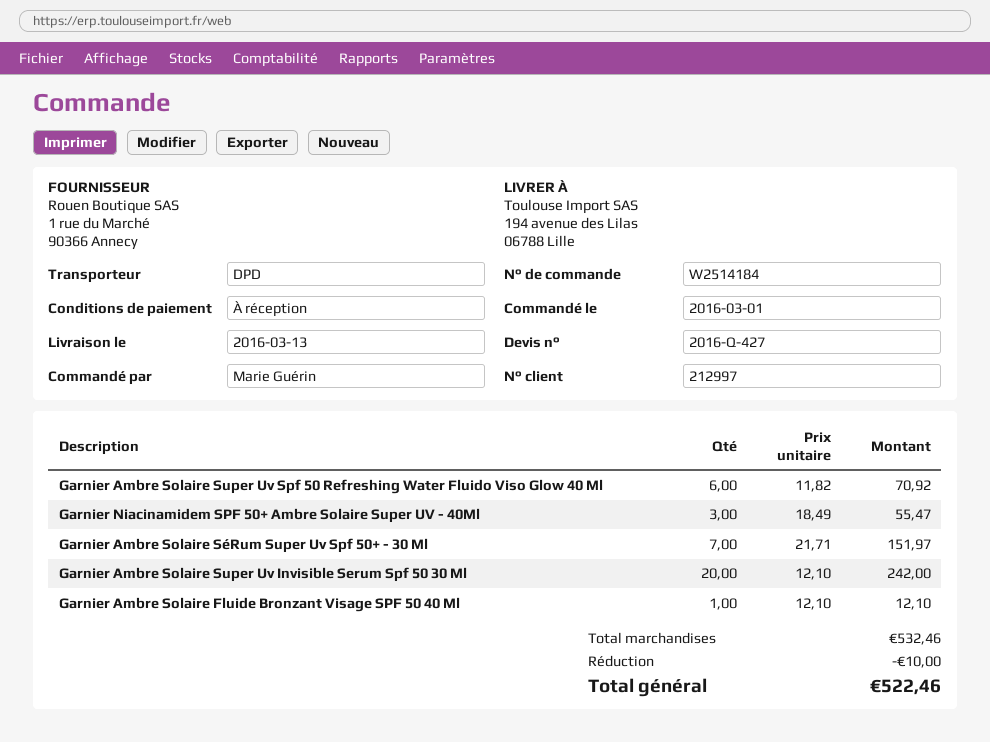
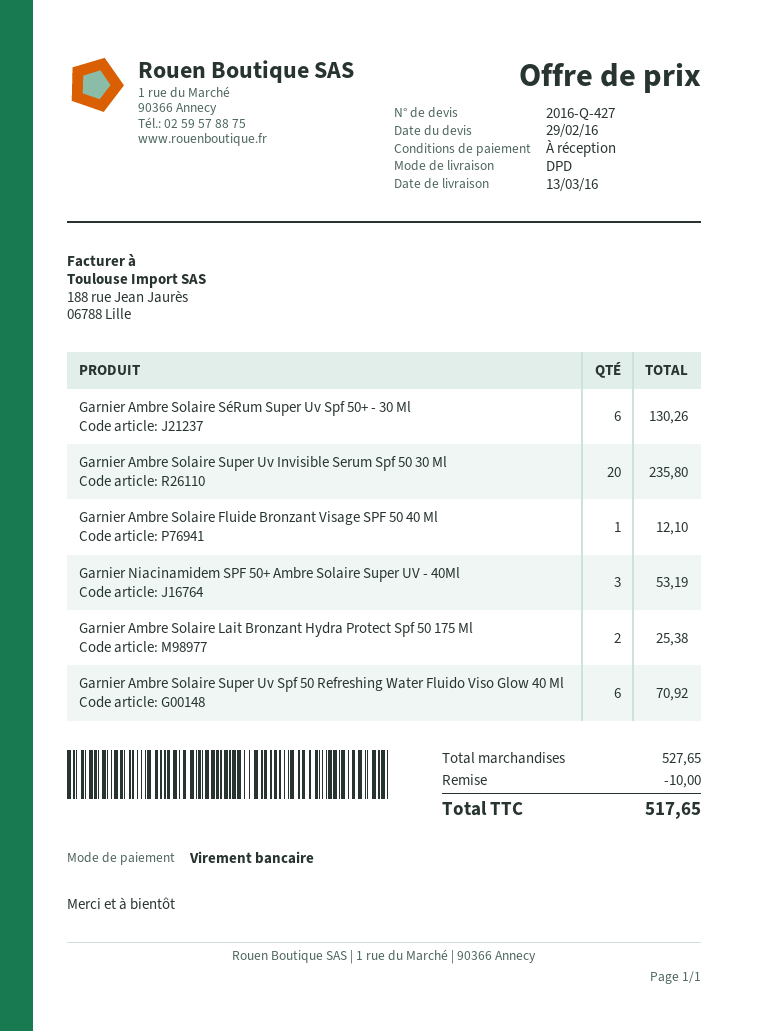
Garnier Niacinamidem SPF 50+ Ambre Solaire Super UV - 40Ml: 3 for 55.47 -> 3 for 53.19
Garnier Ambre Solaire SéRum Super Uv Spf 50+ - 30 Ml: 7 for 151.97 -> 6 for 130.26
Garnier Ambre Solaire Super Uv Invisible Serum Spf 50 30 Ml: 20 for 242.00 -> 20 for 235.80
Garnier Ambre Solaire Lait Bronzant Hydra Protect Spf 50 175 Ml: none -> 2 for 25.38
subtotal: 532.46 -> 527.65
total: 522.46 -> 517.65

